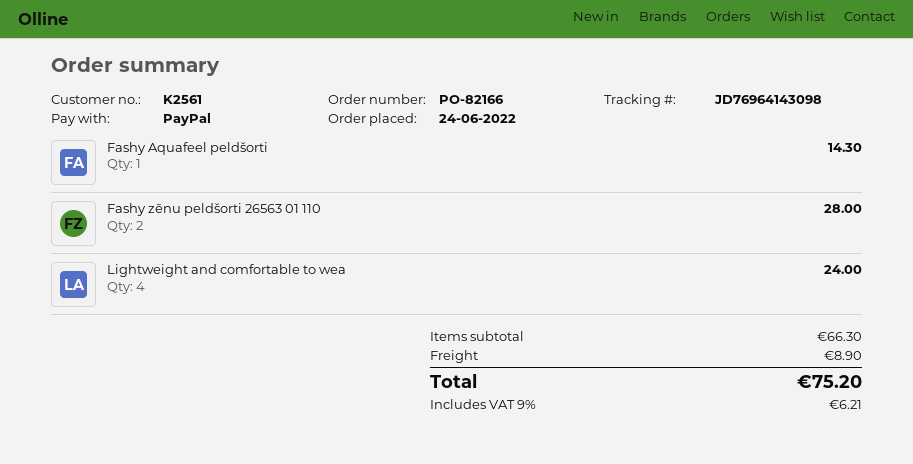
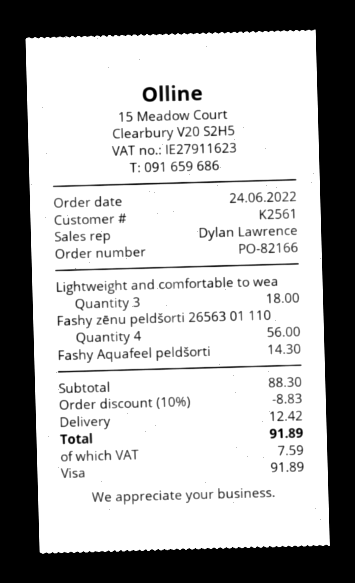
payment method: PayPal -> Visa
Fashy zēnu peldšorti 26563 01 110: 2 for 28.00 -> 4 for 56.00
Lightweight and comfortable to wea: 4 for 24.00 -> 3 for 18.00
subtotal: 66.30 -> 88.30
discount: none -> 10% = 8.83
shipping: 8.90 -> 12.42
tax: 6.21 -> 7.59
total: 75.20 -> 91.89

